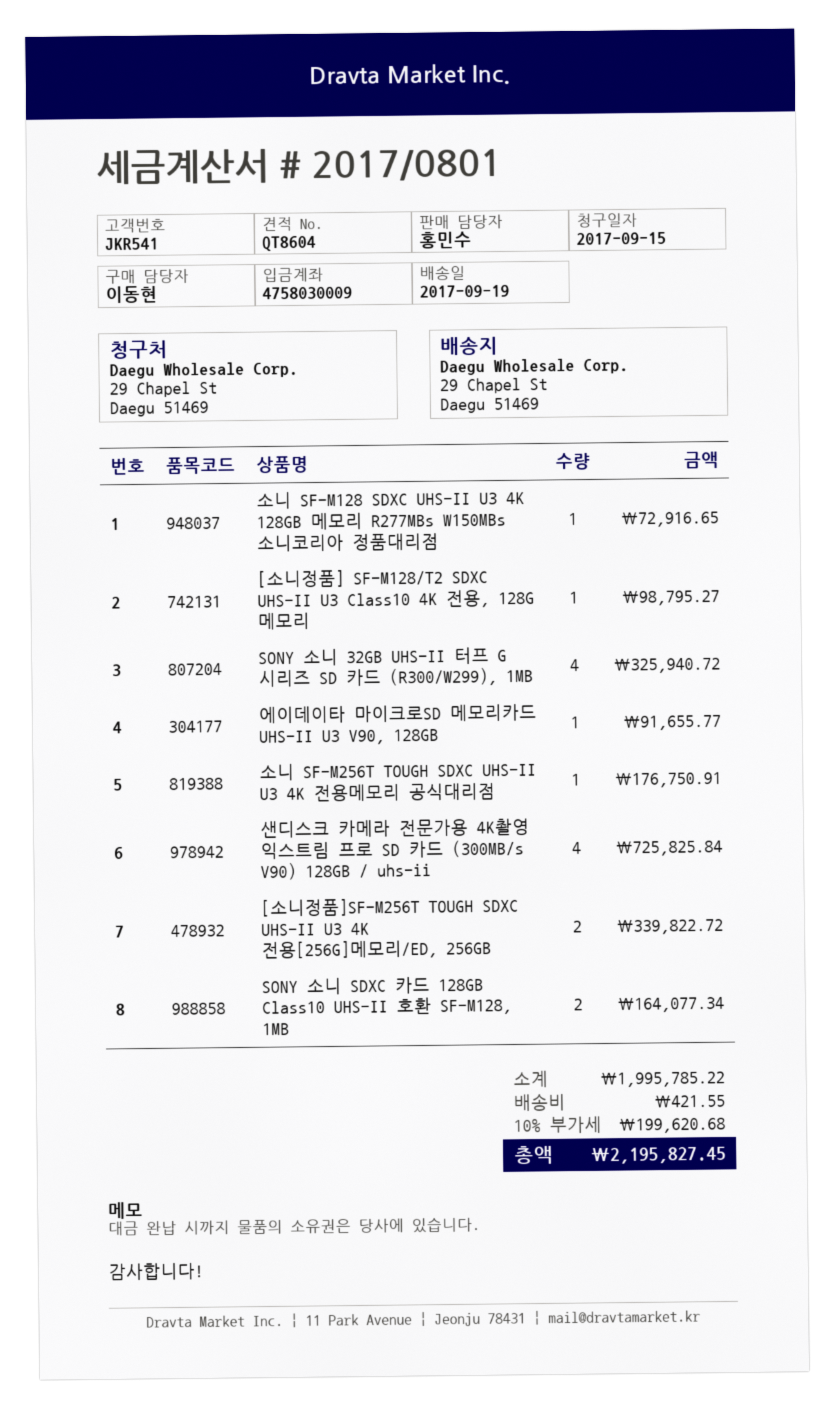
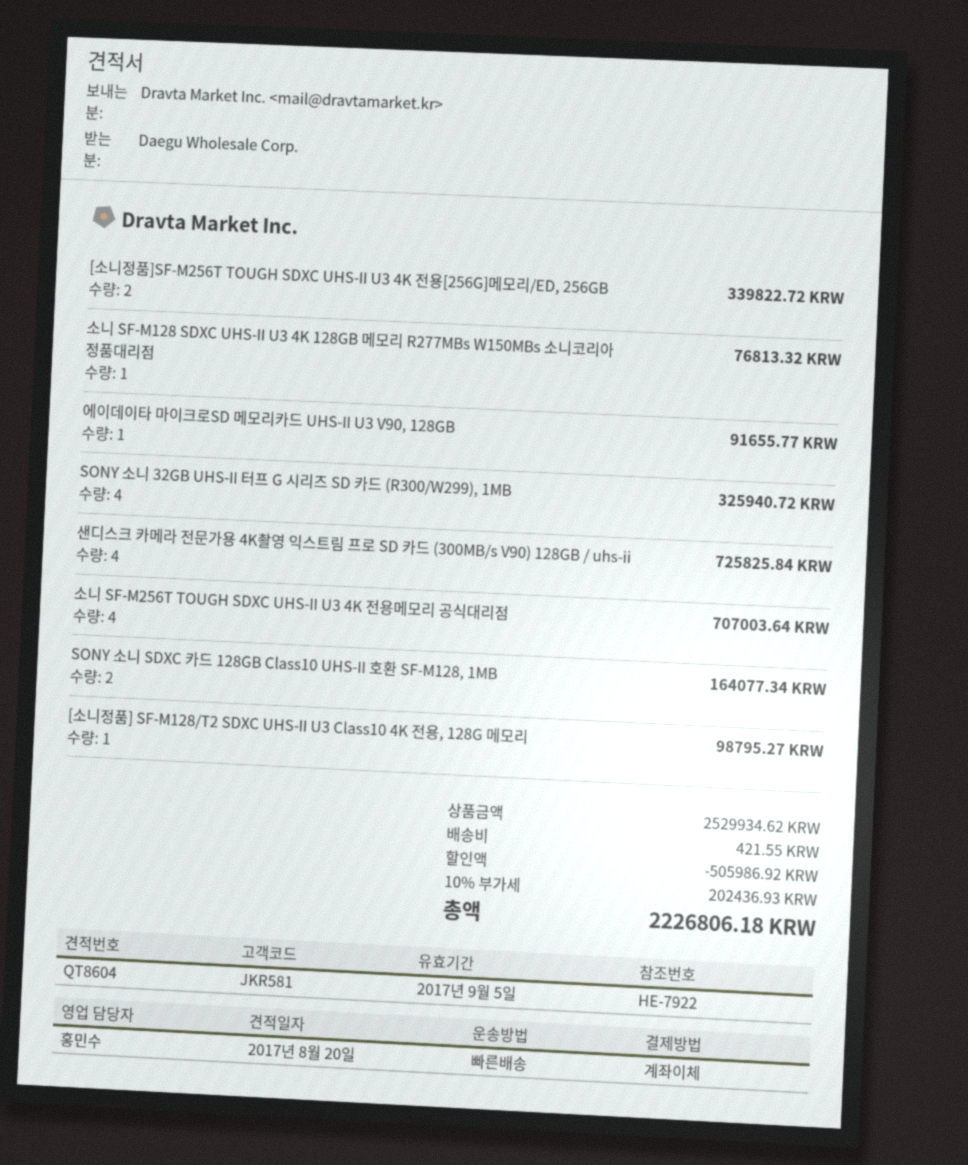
customer number: JKR541 -> JKR581
소니 SF-M128 SDXC UHS-II U3 4K 128GB 메모리 R277MBs W150MBs 소니코리아 정품대리점: 1 for 72916.65 -> 1 for 76813.32
소니 SF-M256T TOUGH SDXC UHS-II U3 4K 전용메모리 공식대리점: 1 for 176750.91 -> 4 for 707003.64
subtotal: 1995785.22 -> 2529934.62
discount: none -> 505986.92
tax: 10% = 199620.68 -> 10% = 202436.93
total: 2195827.45 -> 2226806.18

